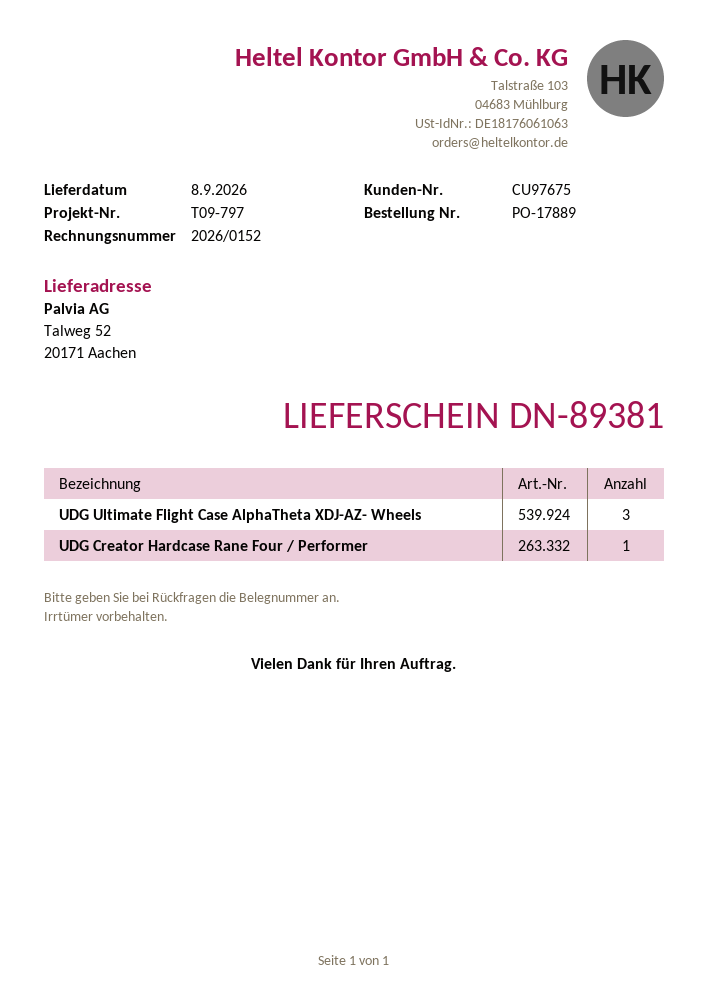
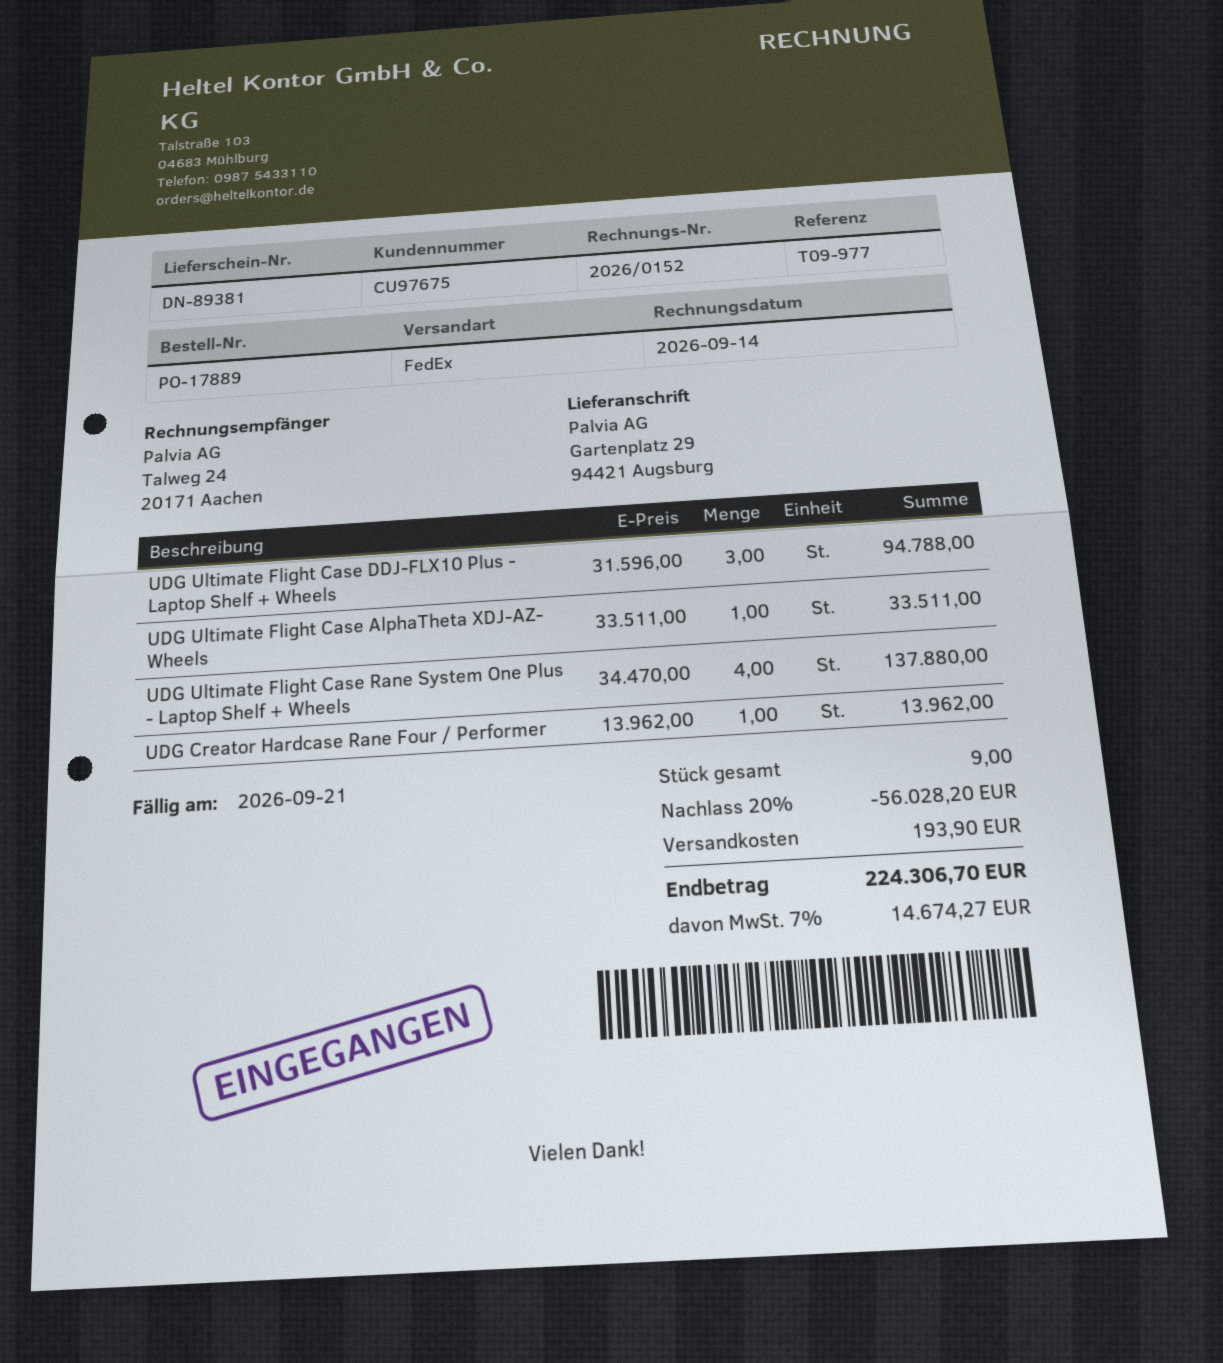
reference: T09-797 -> T09-977
ship to: Talweg 52, 20171 Aachen -> Gartenplatz 29, 94421 Augsburg
UDG Ultimate Flight Case AlphaTheta XDJ-AZ- Wheels: 3 -> 1
UDG Ultimate Flight Case DDJ-FLX10 Plus - Laptop Shelf + Wheels: none -> 3
UDG Ultimate Flight Case Rane System One Plus - Laptop Shelf + Wheels: none -> 4

